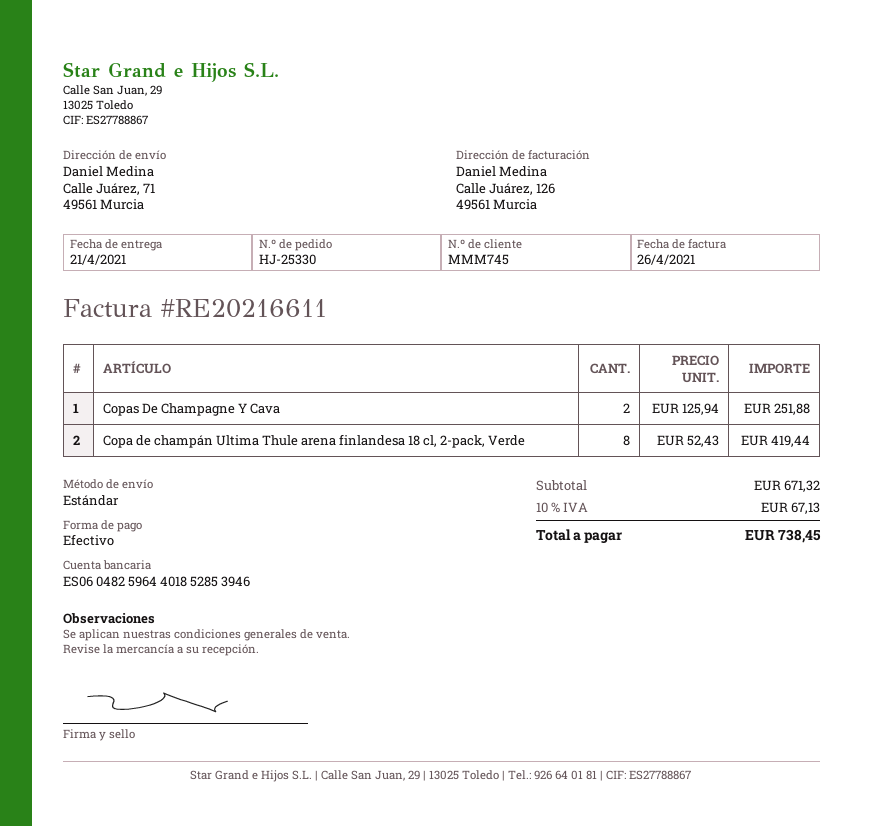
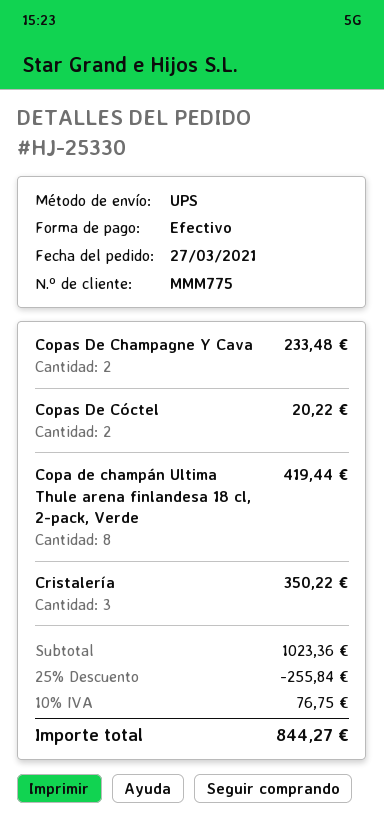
customer number: MMM745 -> MMM775
shipping method: standard -> UPS
Copas De Champagne Y Cava: 2 for 251.88 -> 2 for 233.48
Copas De Cóctel: none -> 2 for 20.22
Cristalería: none -> 3 for 350.22
subtotal: 671.32 -> 1023.36
discount: none -> 25% = 255.84
tax: 10% = 67.13 -> 10% = 76.75
total: 738.45 -> 844.27

